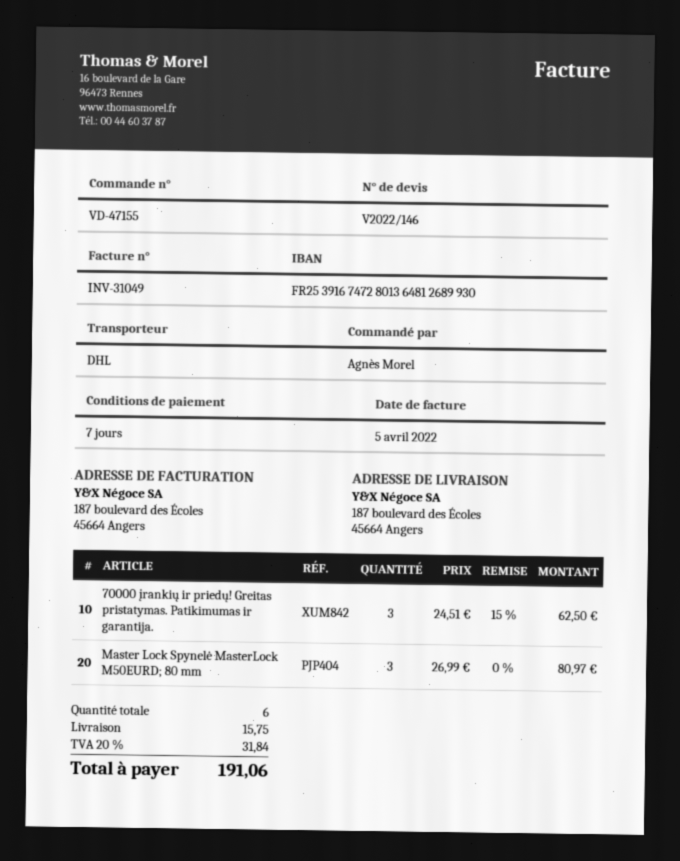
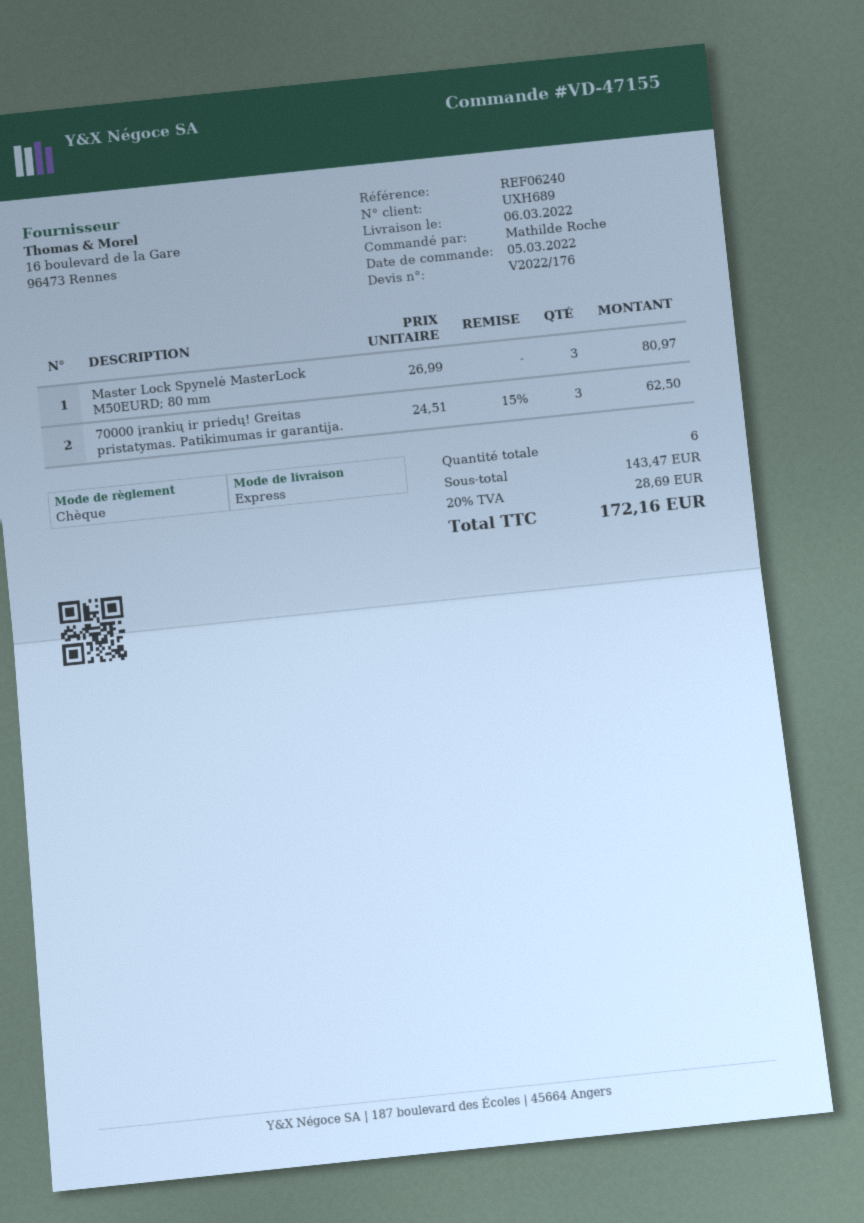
quote number: V2022/146 -> V2022/176
ordered by: Agnès Morel -> Mathilde Roche
shipping method: DHL -> express
shipping: 15.75 -> none
tax: 20% = 31.84 -> 20% = 28.69
total: 191.06 -> 172.16

